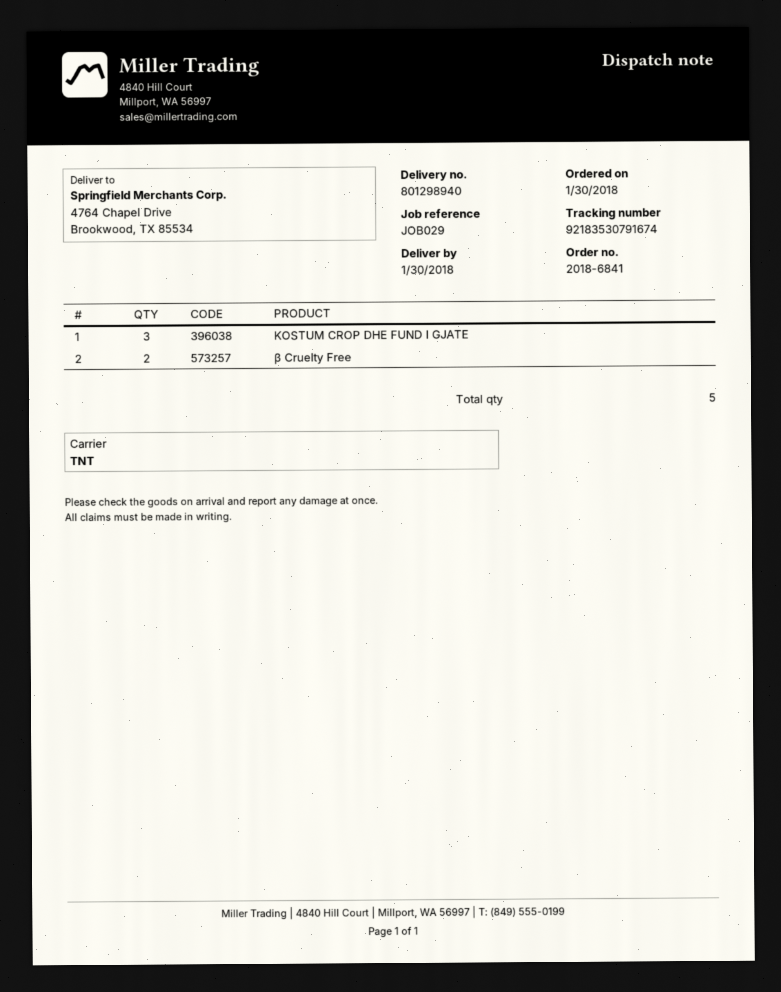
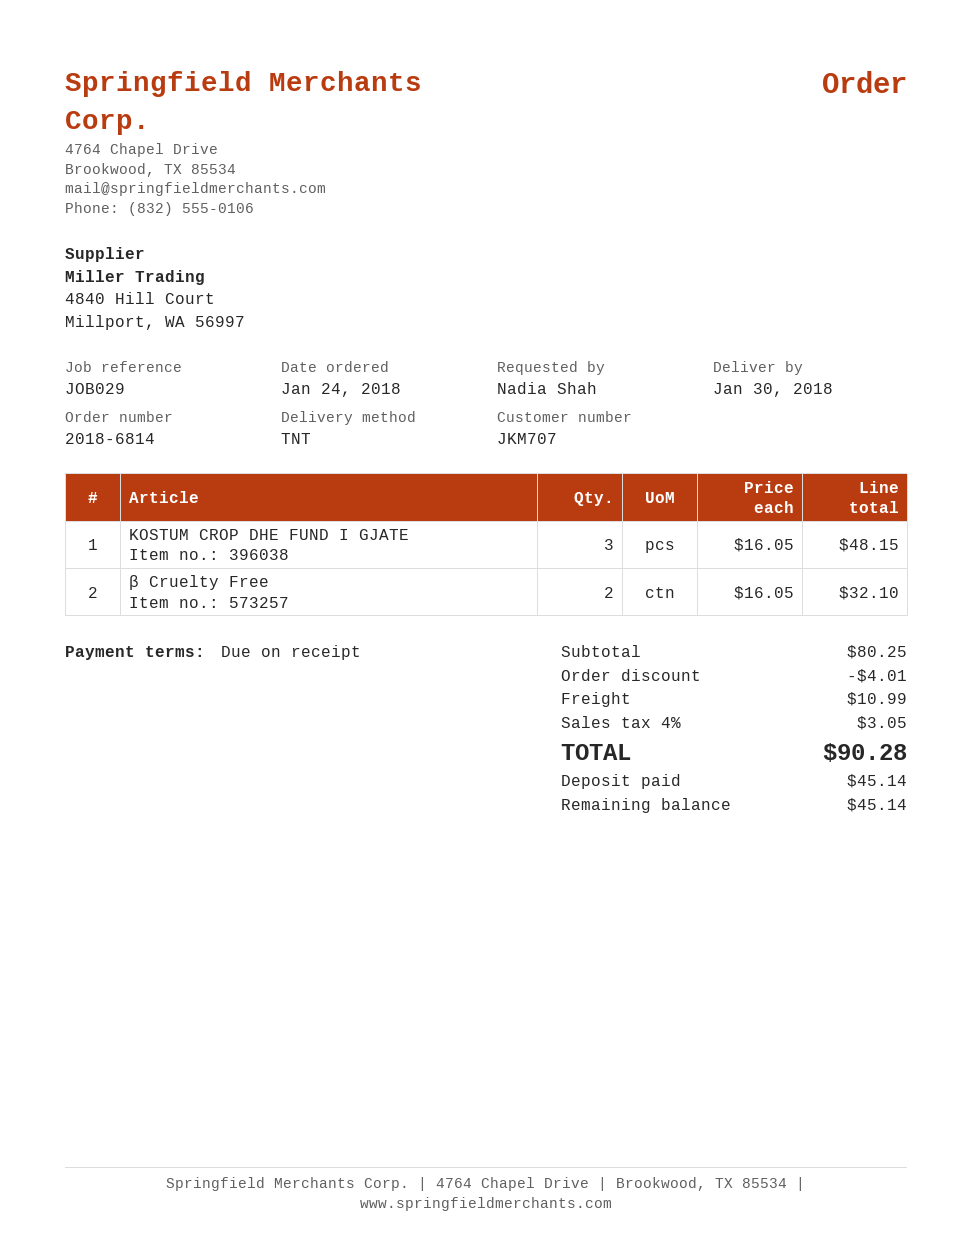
order number: 2018-6841 -> 2018-6814
order date: 2018-01-30 -> 2018-01-24

